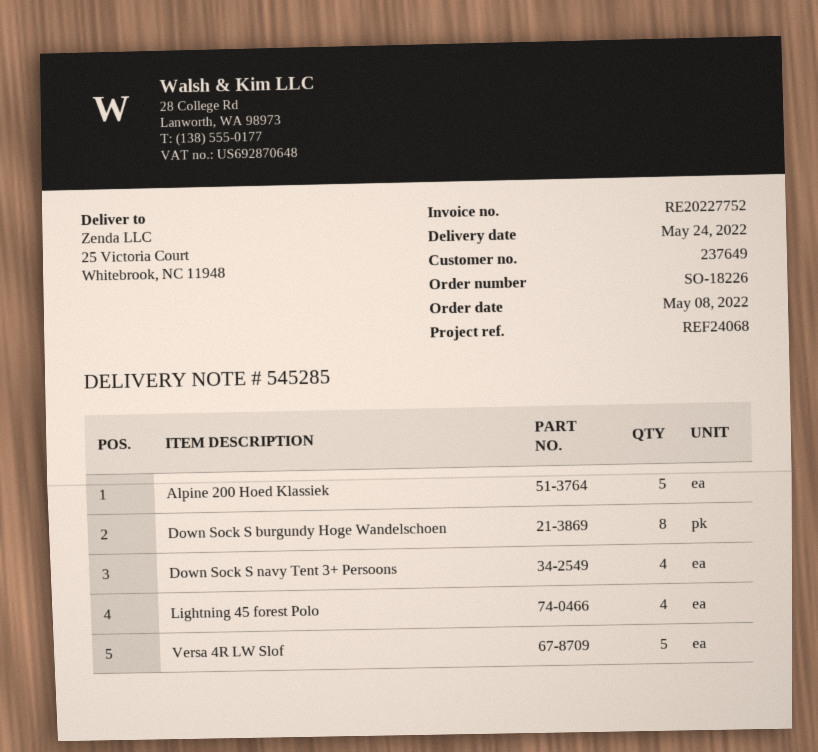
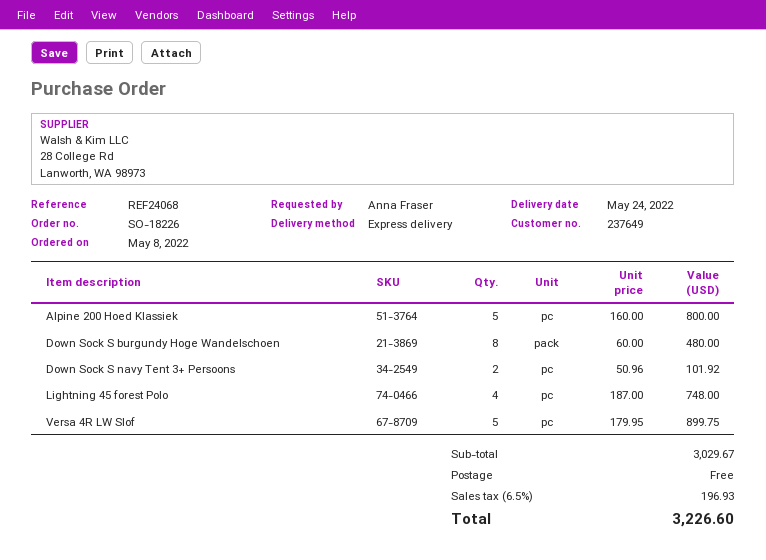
Down Sock S navy Tent 3+ Persoons: 4 -> 2

